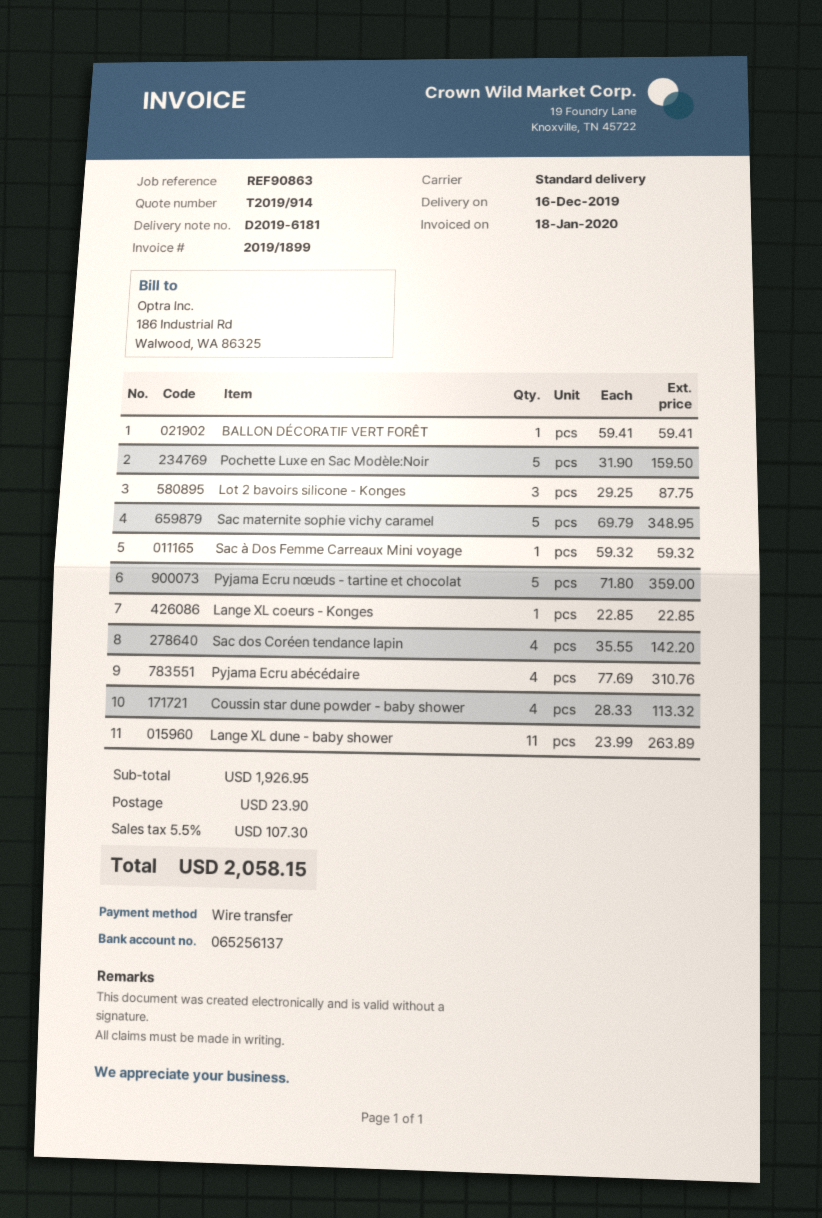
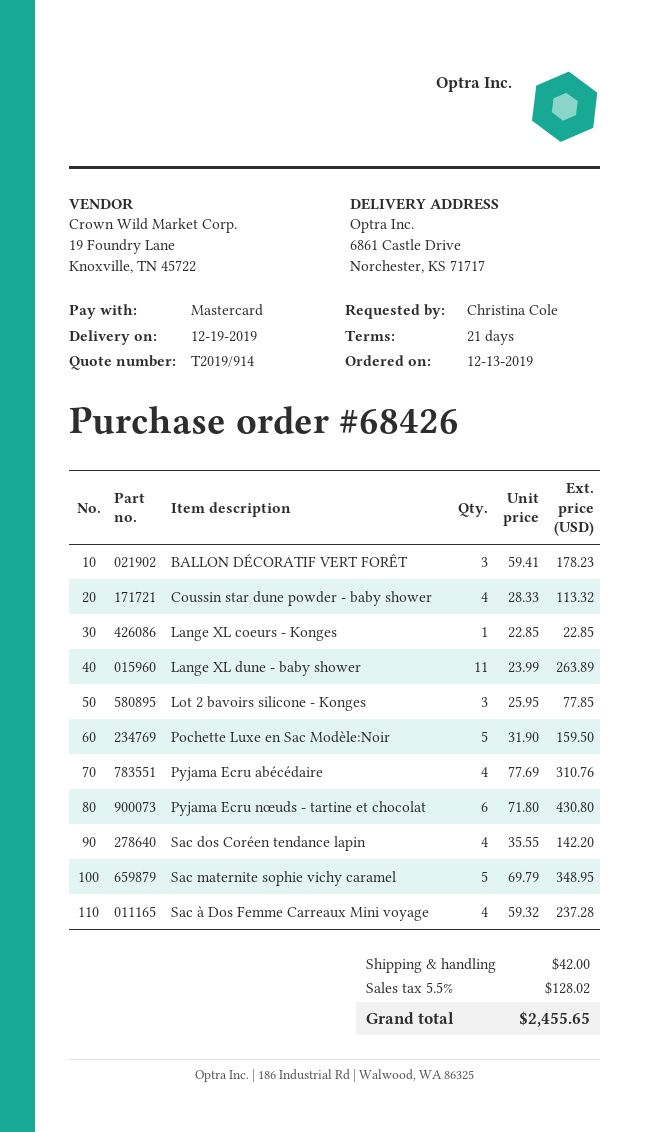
delivery date: 2019-12-16 -> 2019-12-19
payment method: bank transfer -> Mastercard
BALLON DÉCORATIF VERT FORÊT: 1 x 59.41 = 59.41 -> 3 x 59.41 = 178.23
Lot 2 bavoirs silicone - Konges: 3 x 29.25 = 87.75 -> 3 x 25.95 = 77.85
Sac à Dos Femme Carreaux Mini voyage: 1 x 59.32 = 59.32 -> 4 x 59.32 = 237.28
Pyjama Ecru nœuds - tartine et chocolat: 5 x 71.80 = 359.00 -> 6 x 71.80 = 430.80
shipping: 23.90 -> 42.00
tax: 5.5% = 107.30 -> 5.5% = 128.02
total: 2058.15 -> 2455.65

